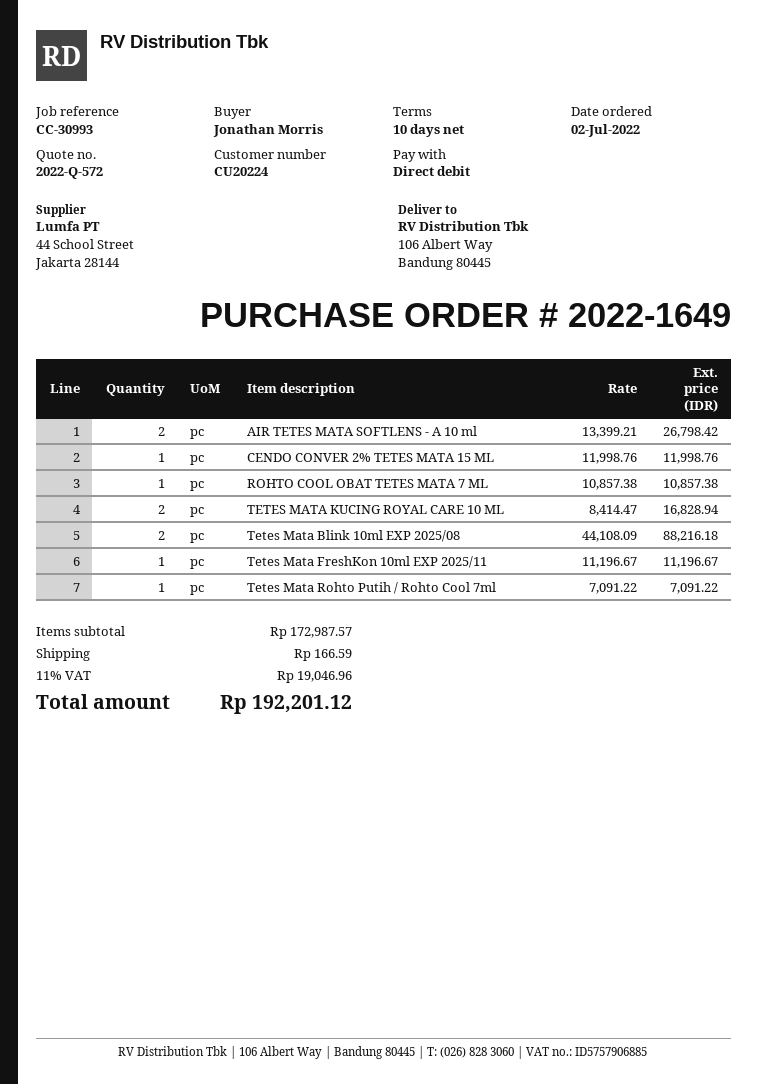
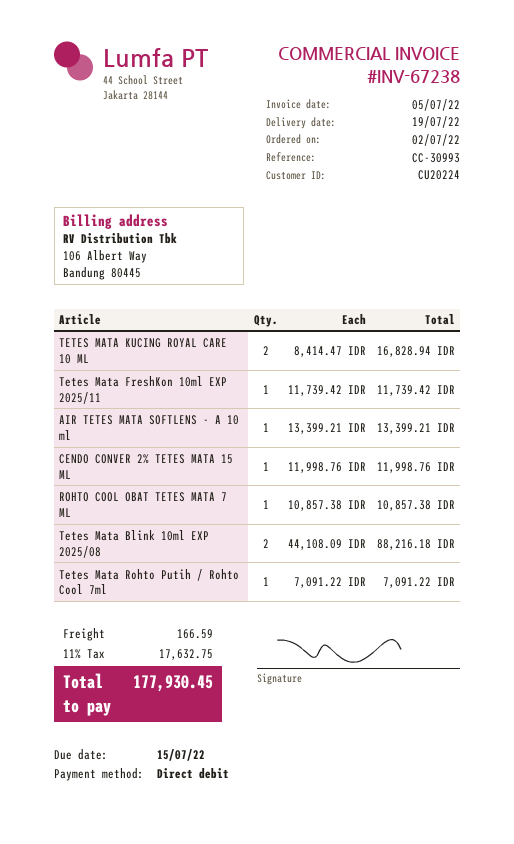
AIR TETES MATA SOFTLENS - A 10 ml: 2 x 13399.21 = 26798.42 -> 1 x 13399.21 = 13399.21
Tetes Mata FreshKon 10ml EXP 2025/11: 1 x 11196.67 = 11196.67 -> 1 x 11739.42 = 11739.42
tax: 11% = 19046.96 -> 11% = 17632.75
total: 192201.12 -> 177930.45

